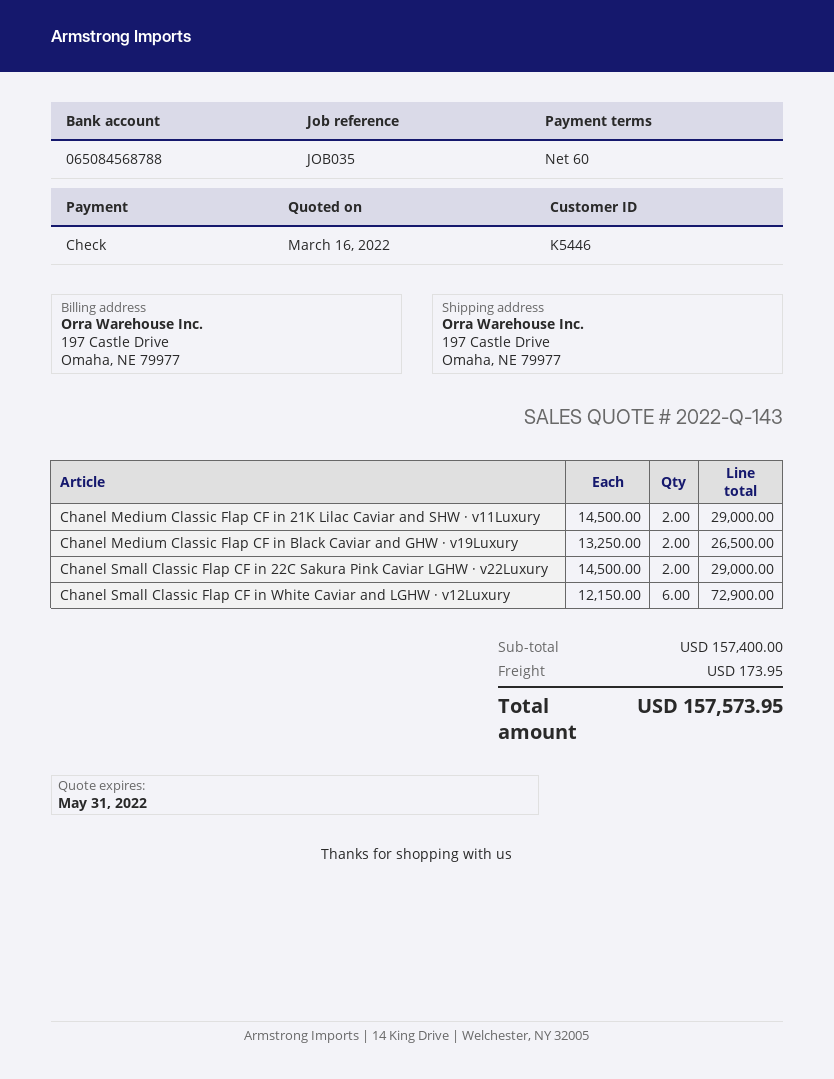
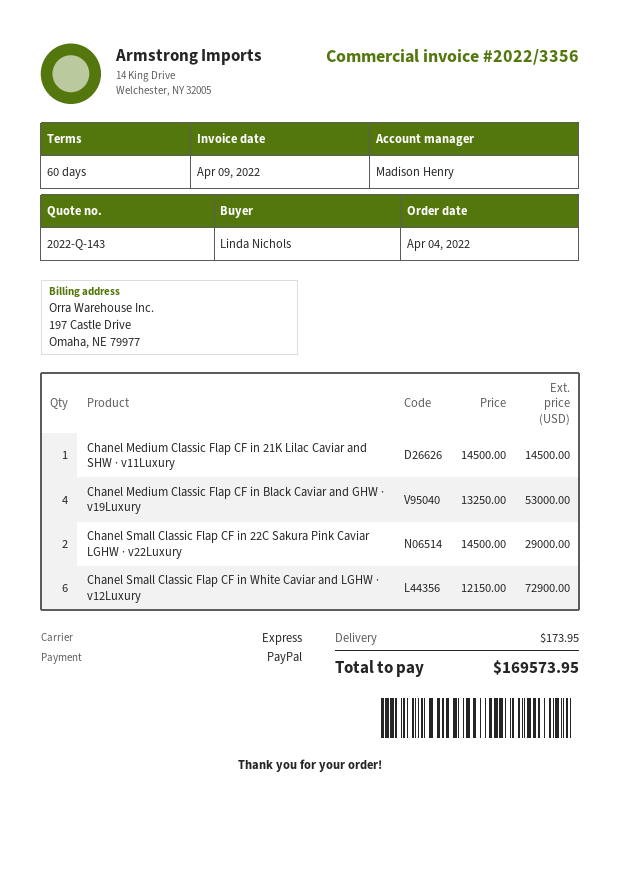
payment method: cheque -> PayPal
Chanel Medium Classic Flap CF in 21K Lilac Caviar and SHW · v11Luxury: 2 x 14500.00 = 29000.00 -> 1 x 14500.00 = 14500.00
Chanel Medium Classic Flap CF in Black Caviar and GHW · v19Luxury: 2 x 13250.00 = 26500.00 -> 4 x 13250.00 = 53000.00
total: 157573.95 -> 169573.95

